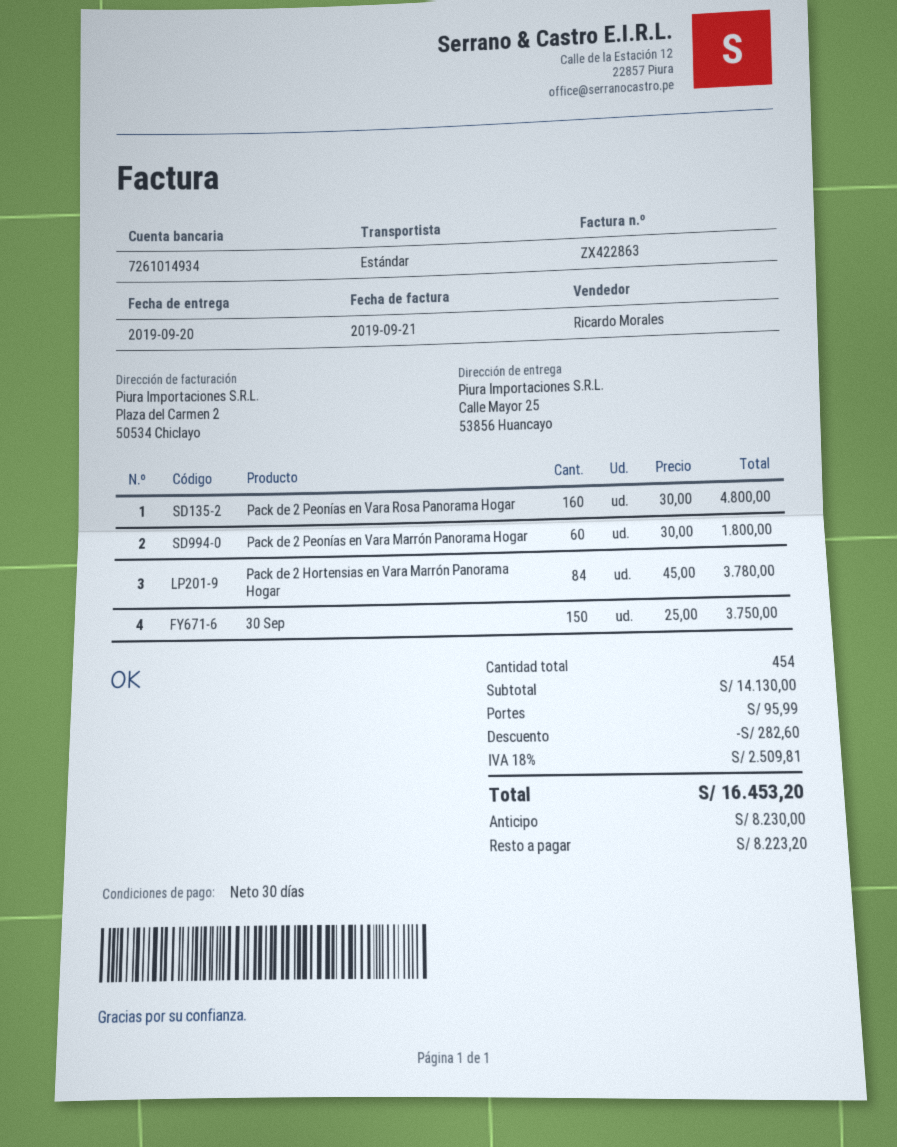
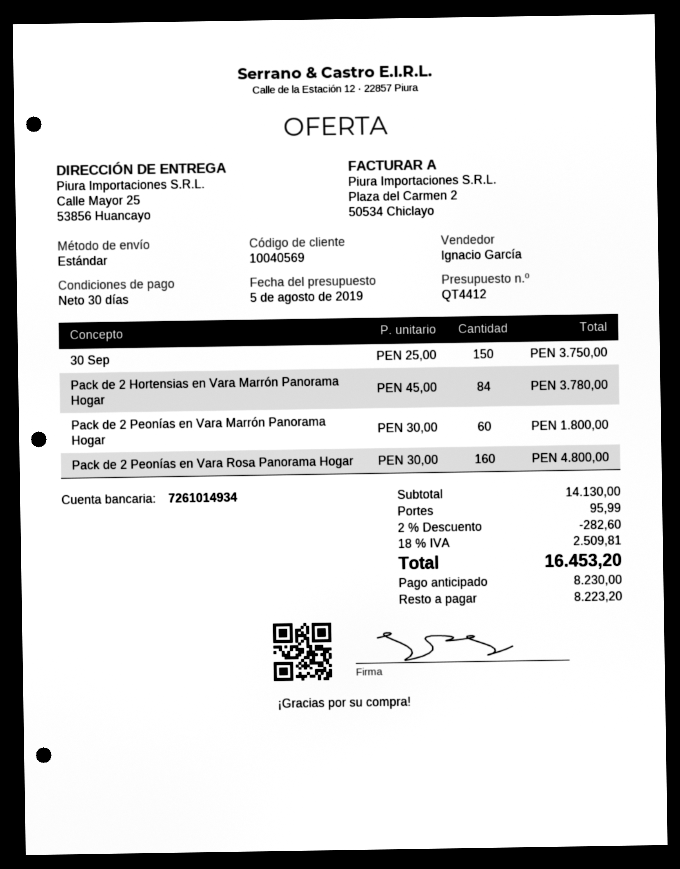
sales rep: Ricardo Morales -> Ignacio García

